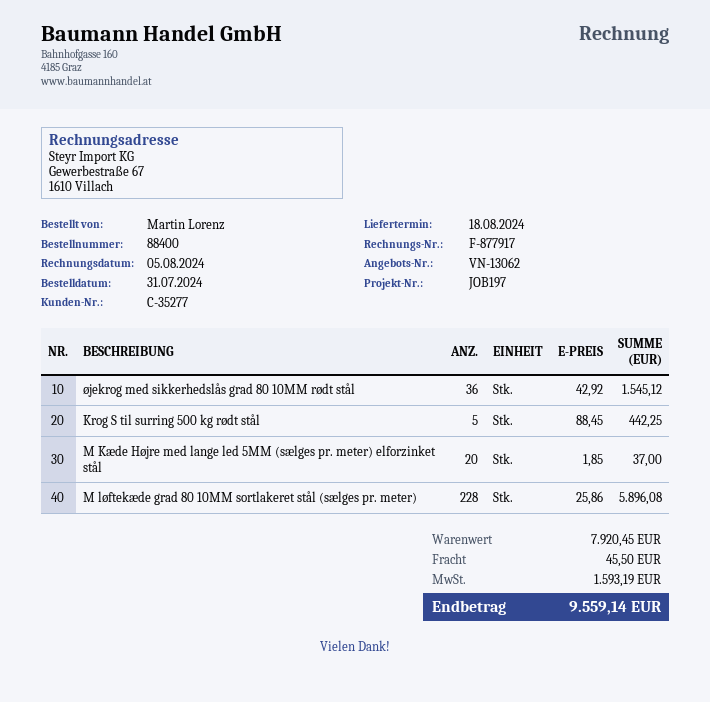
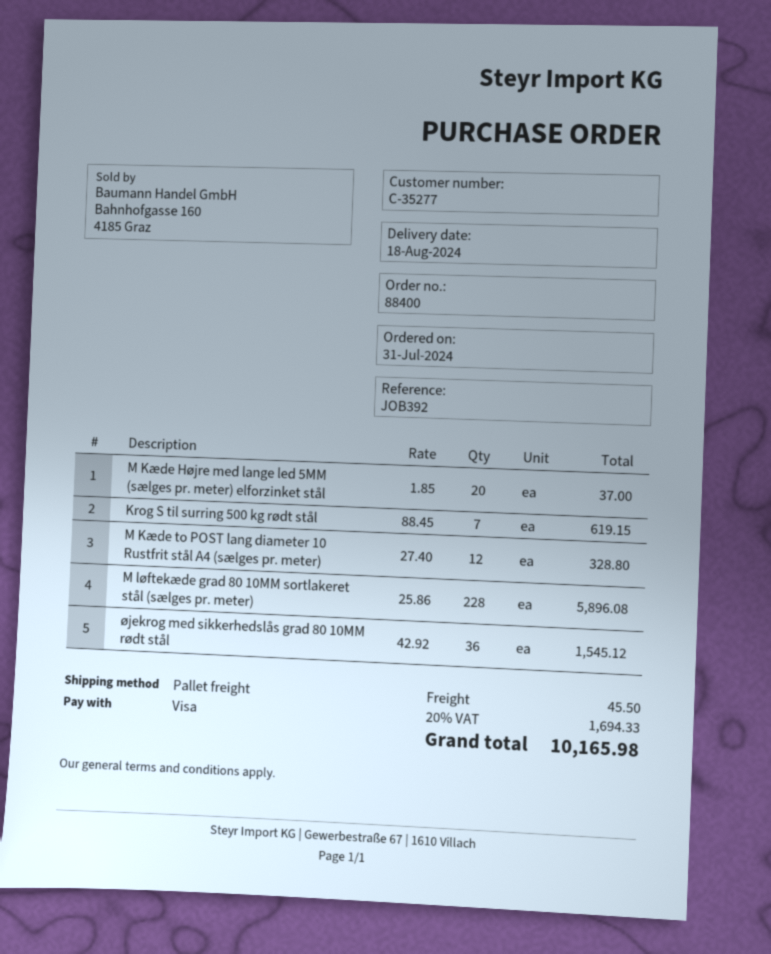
reference: JOB197 -> JOB392
Krog S til surring 500 kg rødt stål: 5 x 88.45 = 442.25 -> 7 x 88.45 = 619.15
M Kæde to POST lang diameter 10 Rustfrit stål A4 (sælges pr. meter): none -> 12 x 27.40 = 328.80
tax: 1593.19 -> 1694.33
total: 9559.14 -> 10165.98

